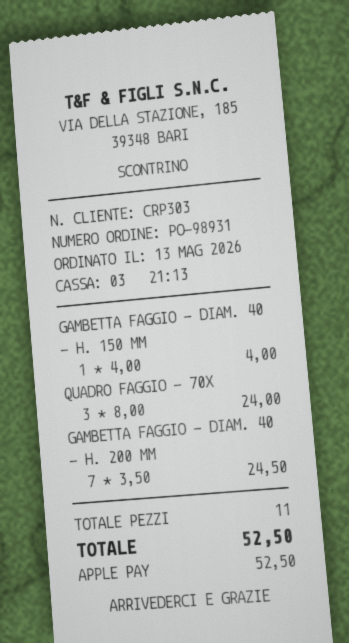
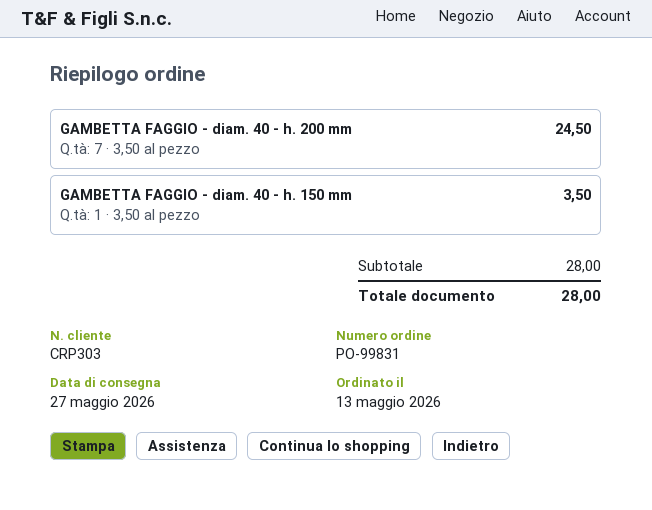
order number: PO-98931 -> PO-99831
GAMBETTA FAGGIO - DIAM. 40 - H. 150 MM: 1 x 4.00 = 4.00 -> 1 x 3.50 = 3.50
QUADRO FAGGIO - 70X: 3 x 8.00 = 24.00 -> none
total: 52.50 -> 28.00

